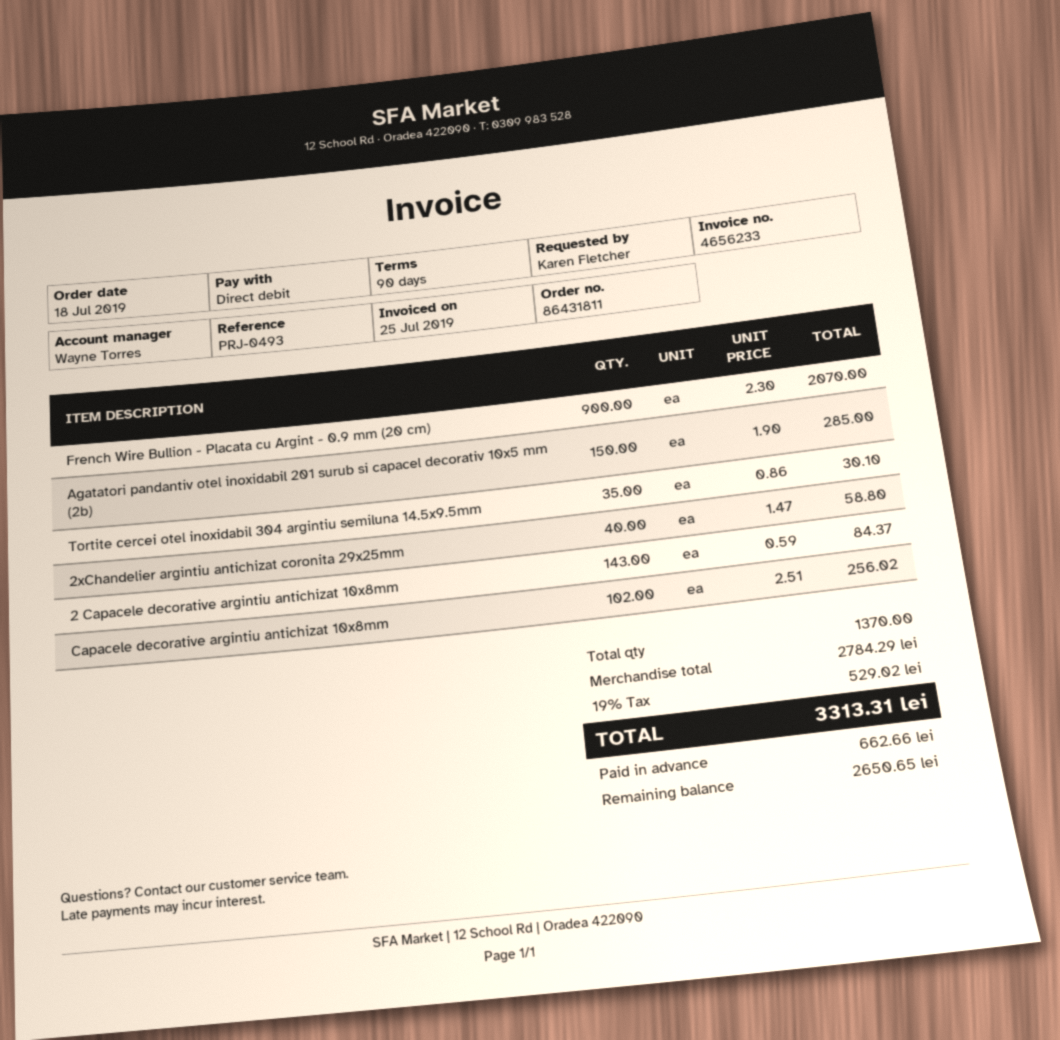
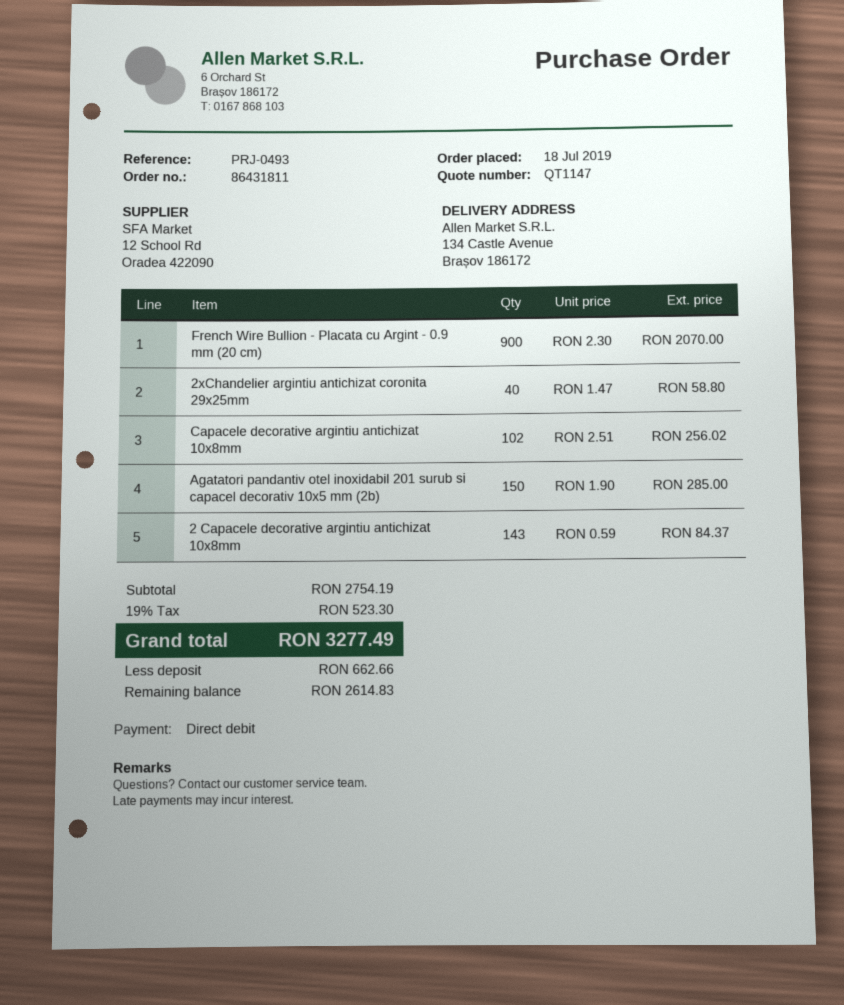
Tortite cercei otel inoxidabil 304 argintiu semiluna 14.5x9.5mm: 35 x 0.86 = 30.10 -> none
subtotal: 2784.29 -> 2754.19
tax: 19% = 529.02 -> 19% = 523.30
total: 3313.31 -> 3277.49
balance: 2650.65 -> 2614.83

